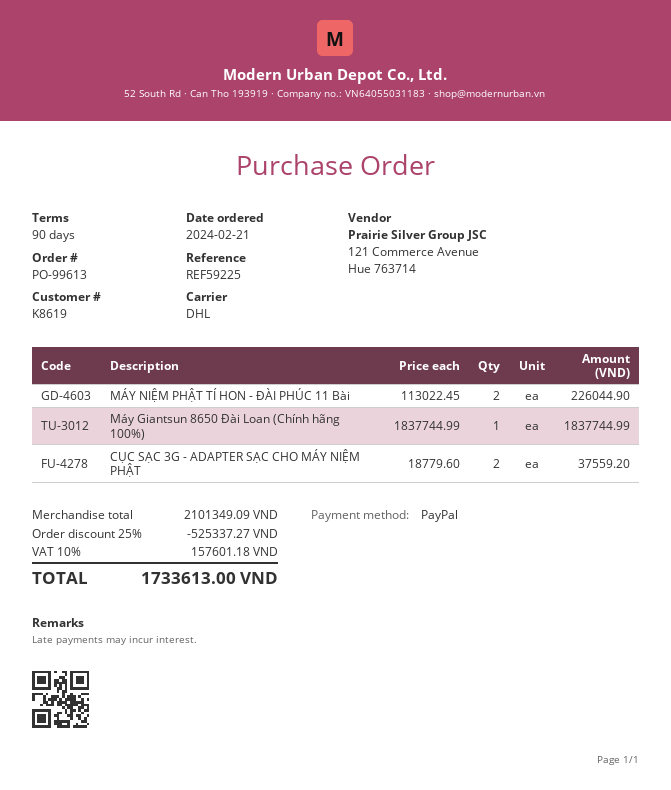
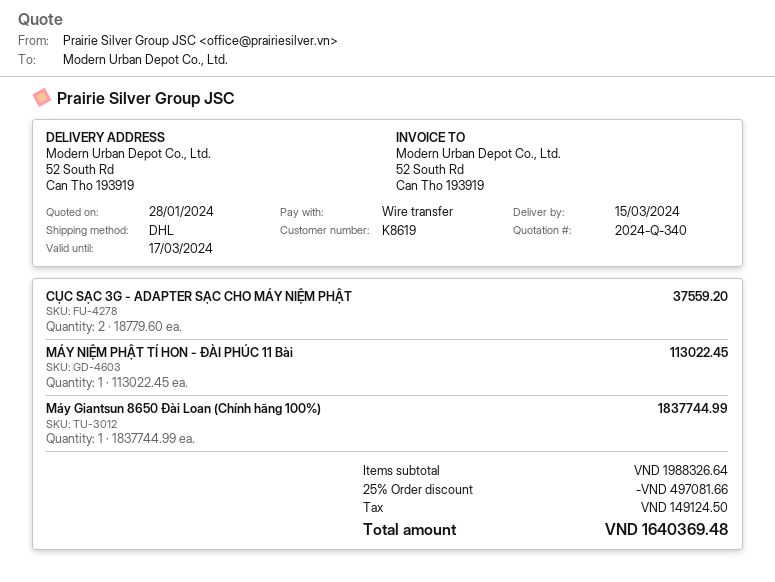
payment method: PayPal -> bank transfer
MÁY NIỆM PHẬT TÍ HON - ĐÀI PHÚC 11 Bài: 2 x 113022.45 = 226044.90 -> 1 x 113022.45 = 113022.45
subtotal: 2101349.09 -> 1988326.64
discount: 25% = 525337.27 -> 25% = 497081.66
tax: 157601.18 -> 149124.50
total: 1733613.00 -> 1640369.48

